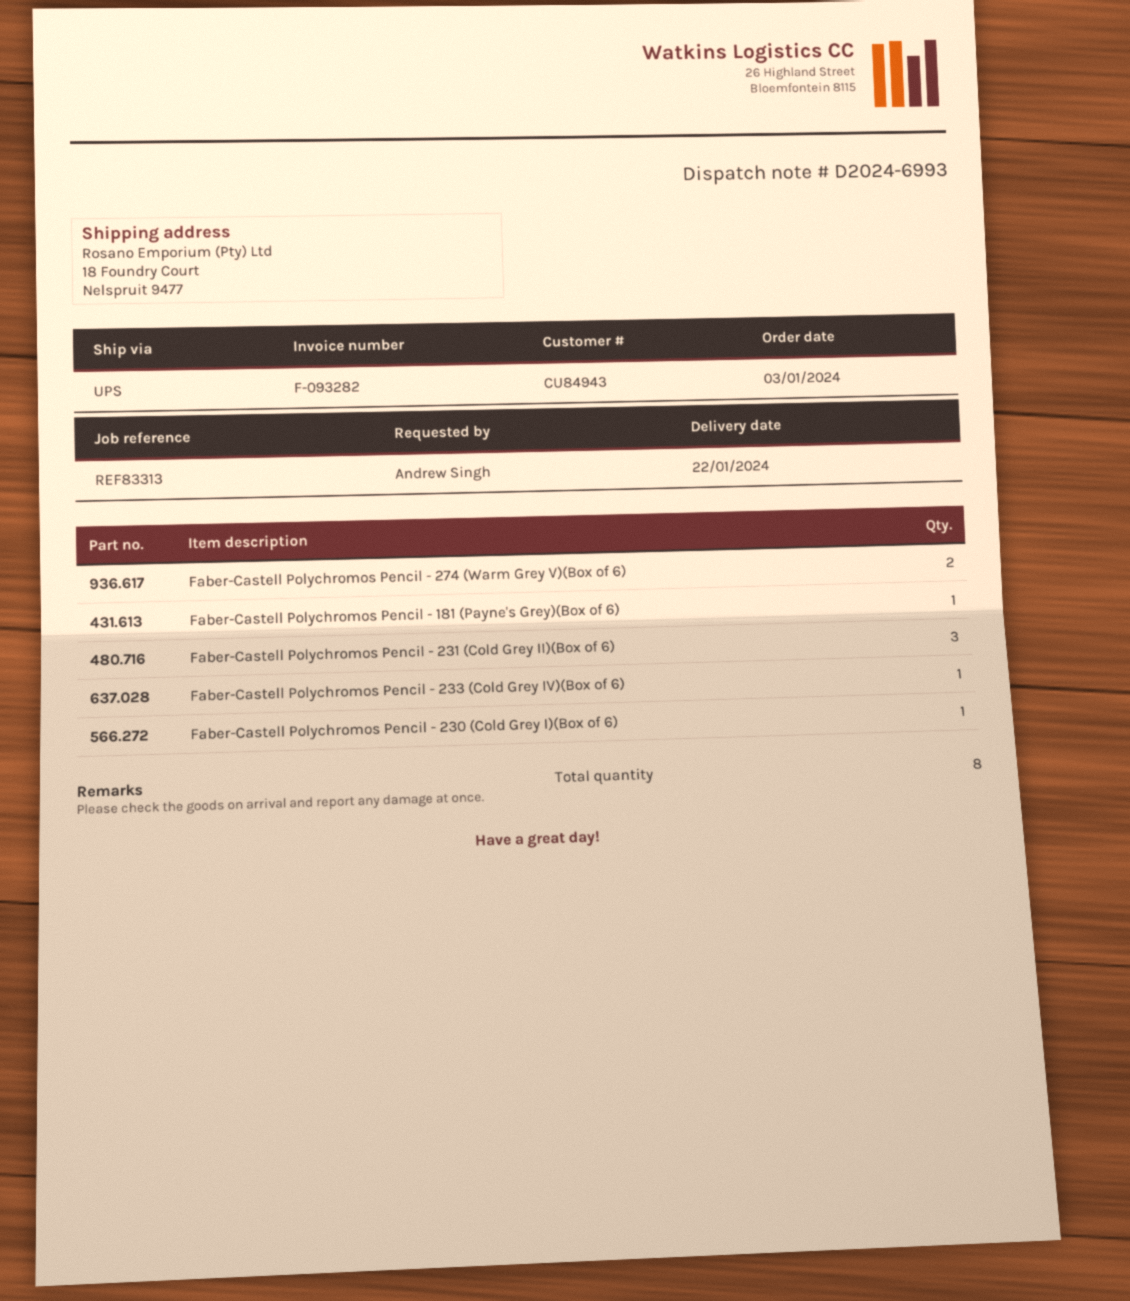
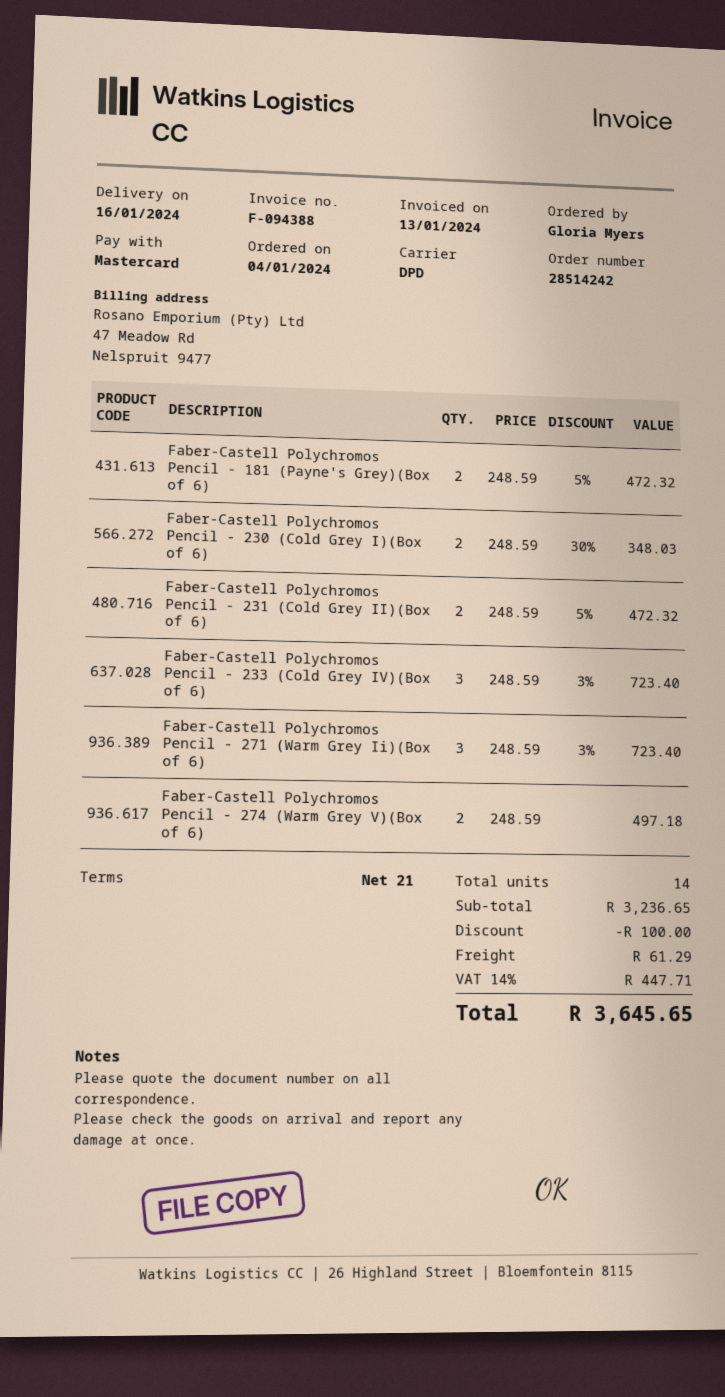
order date: 2024-01-03 -> 2024-01-04
delivery date: 2024-01-22 -> 2024-01-16
invoice number: F-093282 -> F-094388
ordered by: Andrew Singh -> Gloria Myers
shipping method: UPS -> DPD
Faber-Castell Polychromos Pencil - 181 (Payne's Grey)(Box of 6): 1 -> 2
Faber-Castell Polychromos Pencil - 231 (Cold Grey II)(Box of 6): 3 -> 2
Faber-Castell Polychromos Pencil - 233 (Cold Grey IV)(Box of 6): 1 -> 3
Faber-Castell Polychromos Pencil - 230 (Cold Grey I)(Box of 6): 1 -> 2
Faber-Castell Polychromos Pencil - 271 (Warm Grey Ii)(Box of 6): none -> 3
total quantity: 8 -> 14

